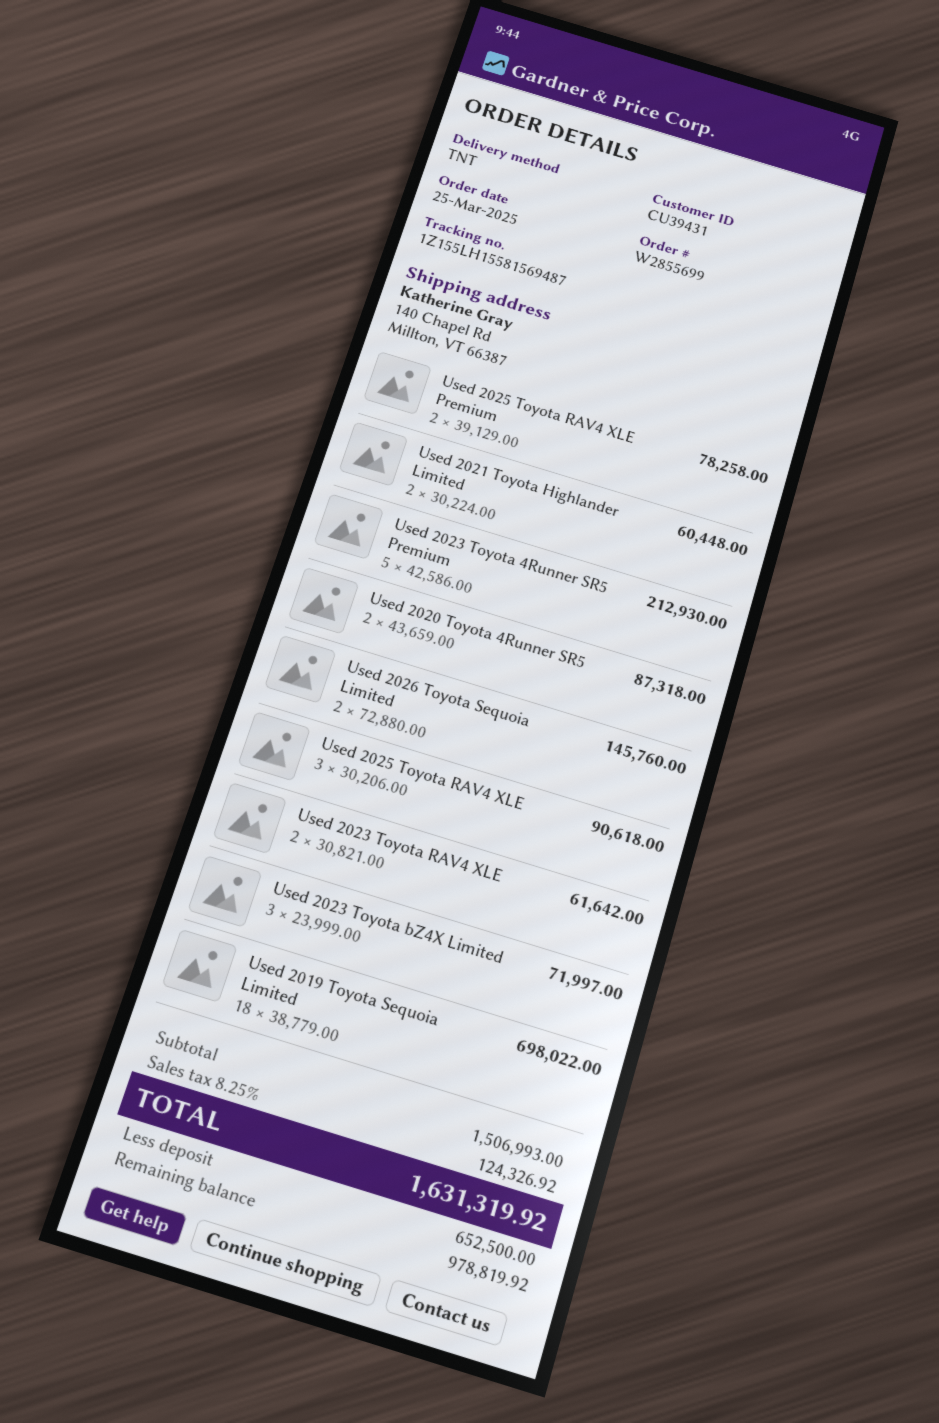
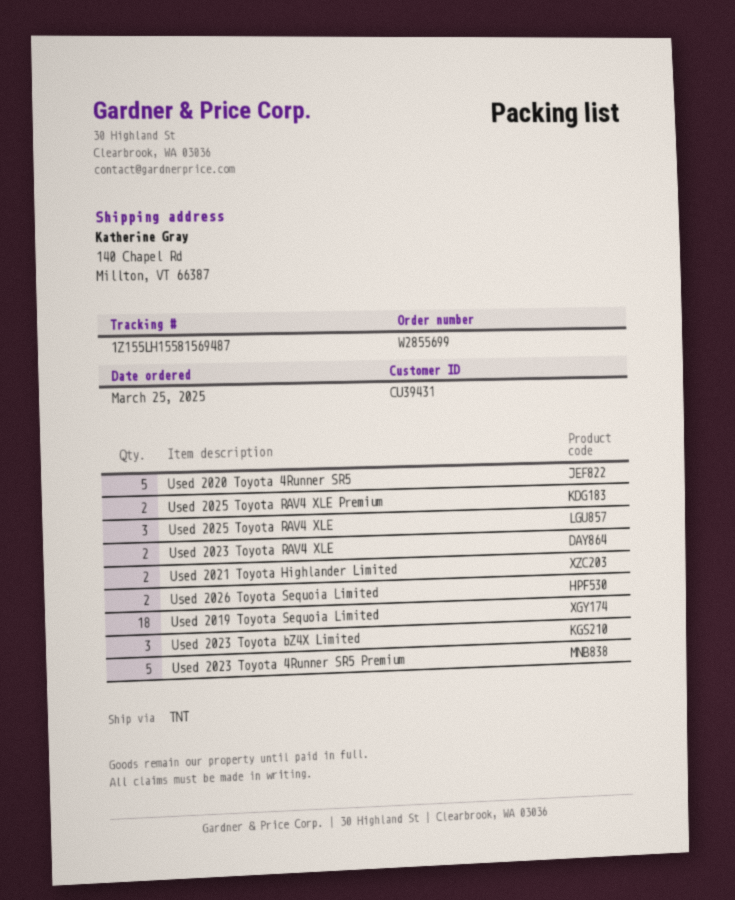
Used 2020 Toyota 4Runner SR5: 2 -> 5

